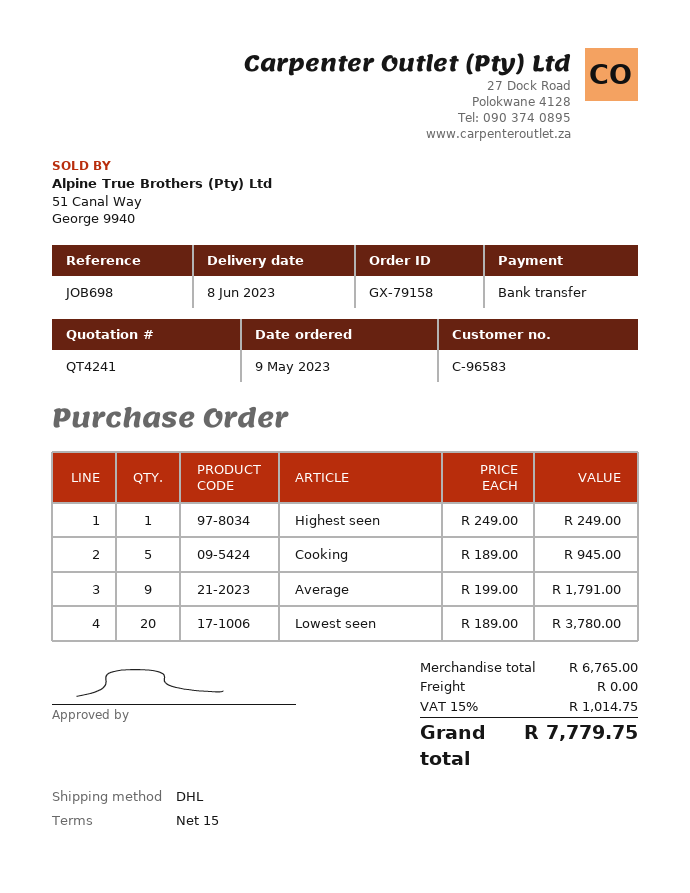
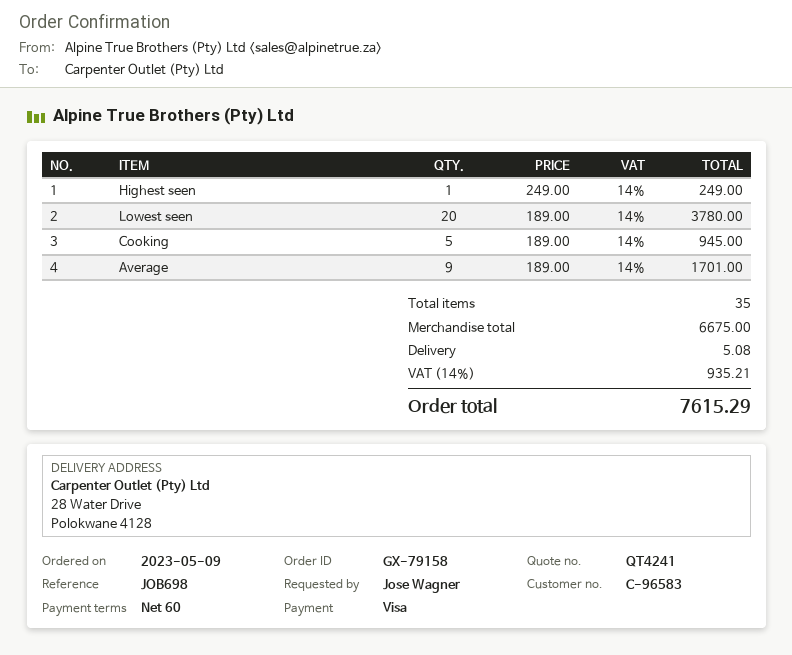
payment terms: 15 days -> 60 days
payment method: bank transfer -> Visa
Average: 9 x 199.00 = 1791.00 -> 9 x 189.00 = 1701.00
subtotal: 6765.00 -> 6675.00
shipping: 0.00 -> 5.08
tax: 15% = 1014.75 -> 14% = 935.21
total: 7779.75 -> 7615.29

